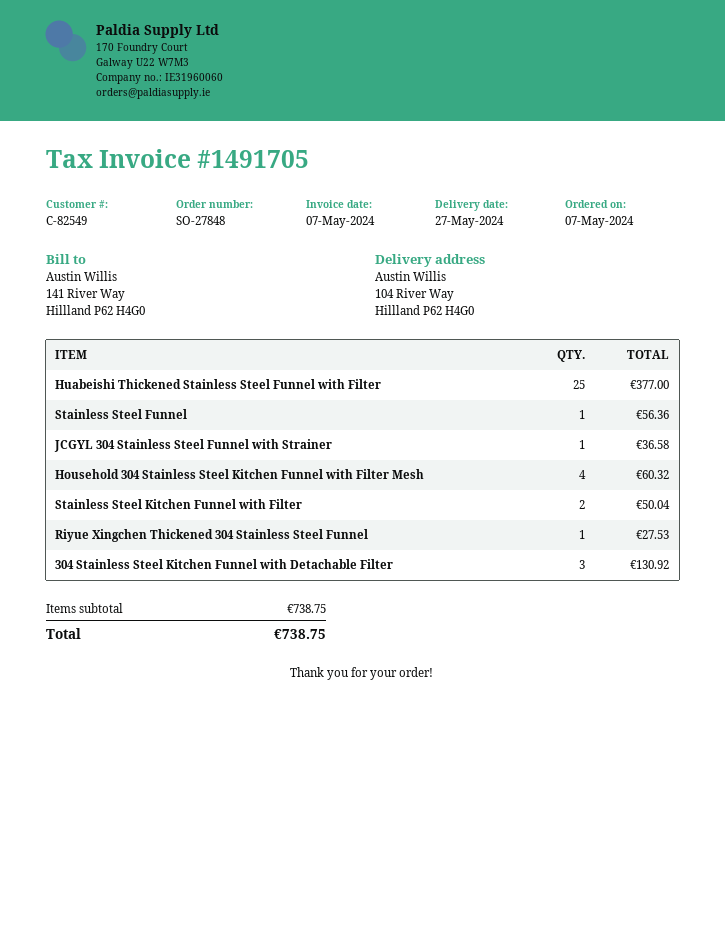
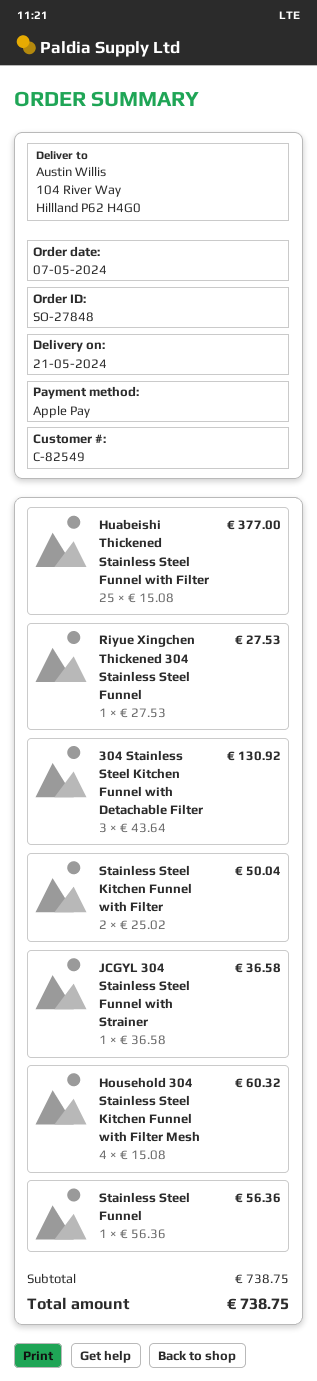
delivery date: 2024-05-27 -> 2024-05-21

